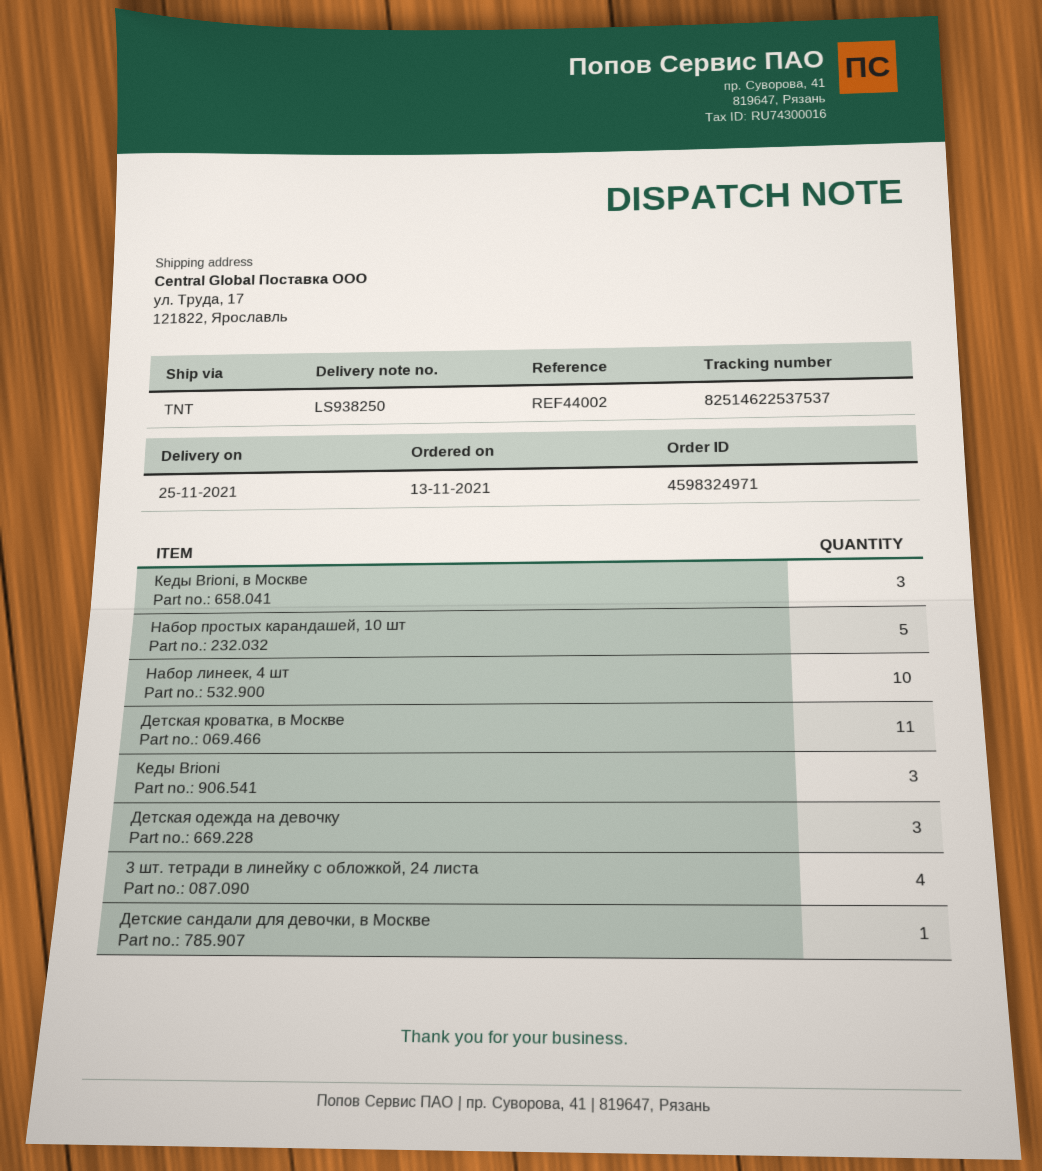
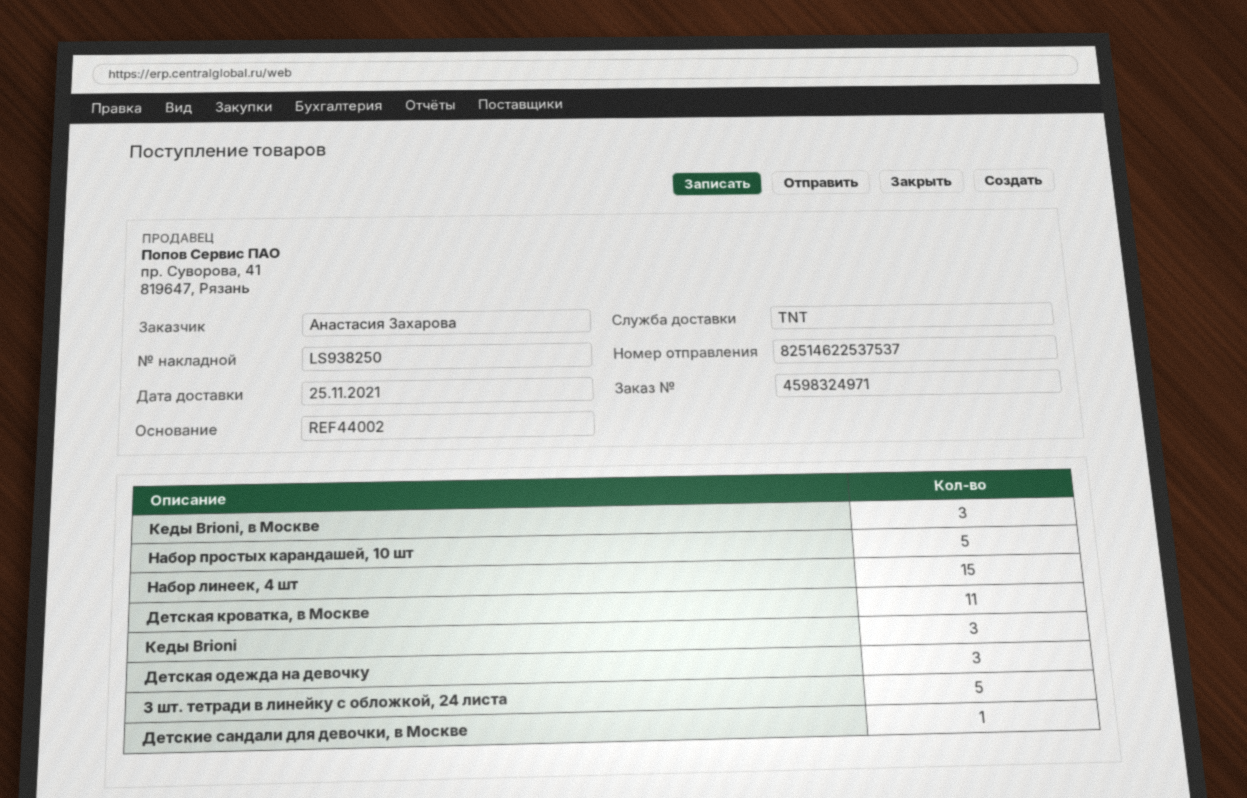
Набор линеек, 4 шт: 10 -> 15
3 шт. тетради в линейку с обложкой, 24 листа: 4 -> 5

